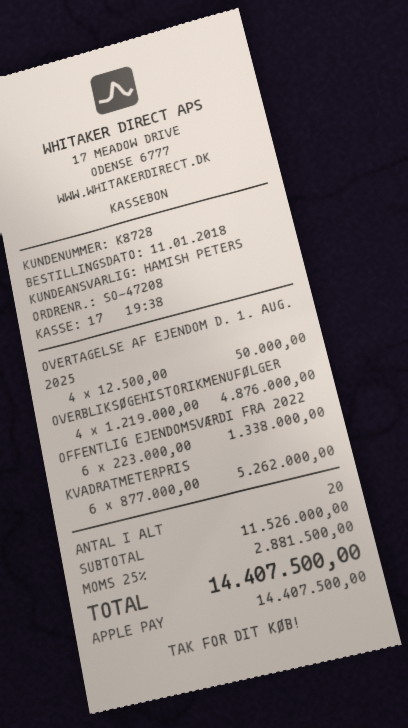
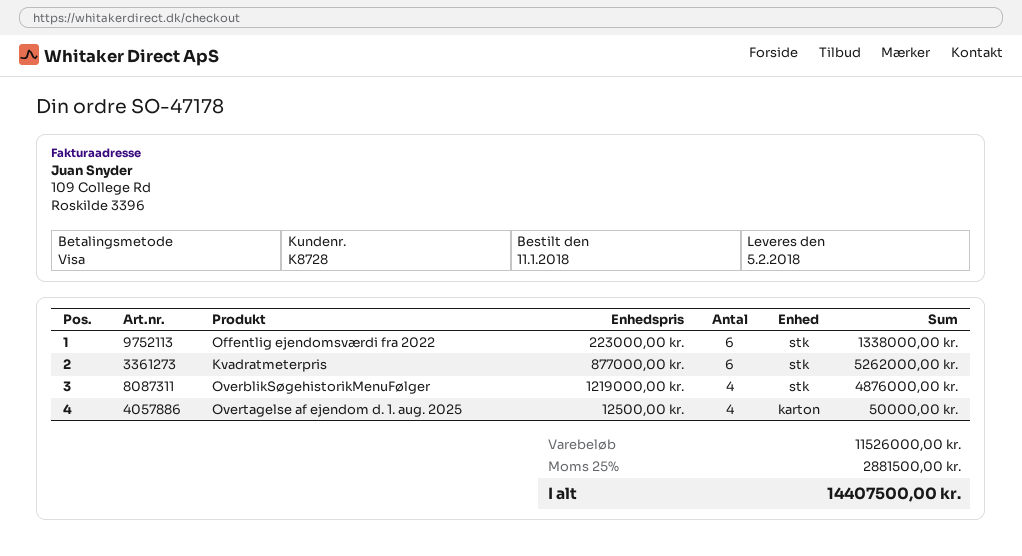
order number: SO-47208 -> SO-47178
payment method: Apple Pay -> Visa

